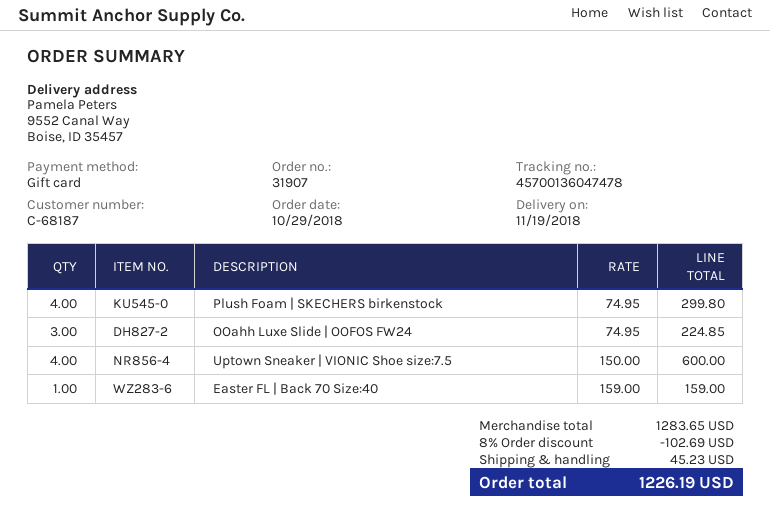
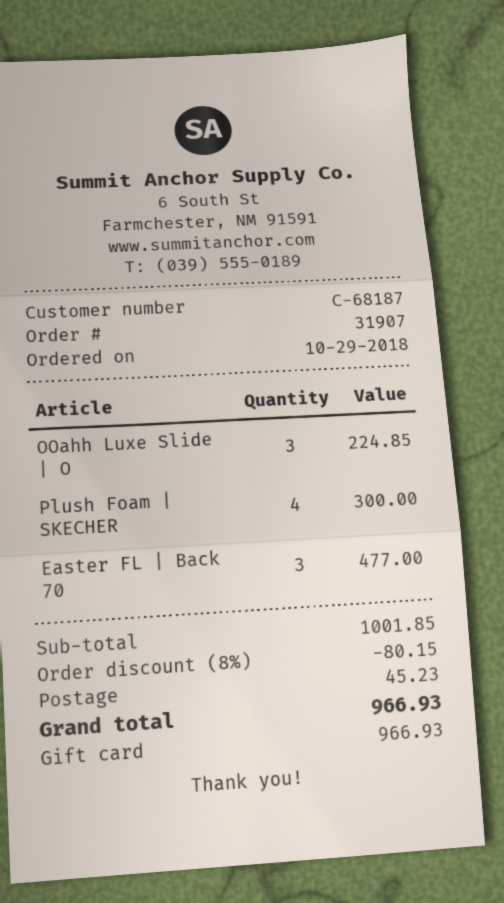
Plush Foam | SKECHERS birkenstock: 4 for 299.80 -> 4 for 300.00
Uptown Sneaker | VIONIC Shoe size:7.5: 4 for 600.00 -> none
Easter FL | Back 70 Size:40: 1 for 159.00 -> 3 for 477.00
subtotal: 1283.65 -> 1001.85
discount: 8% = 102.69 -> 8% = 80.15
total: 1226.19 -> 966.93

